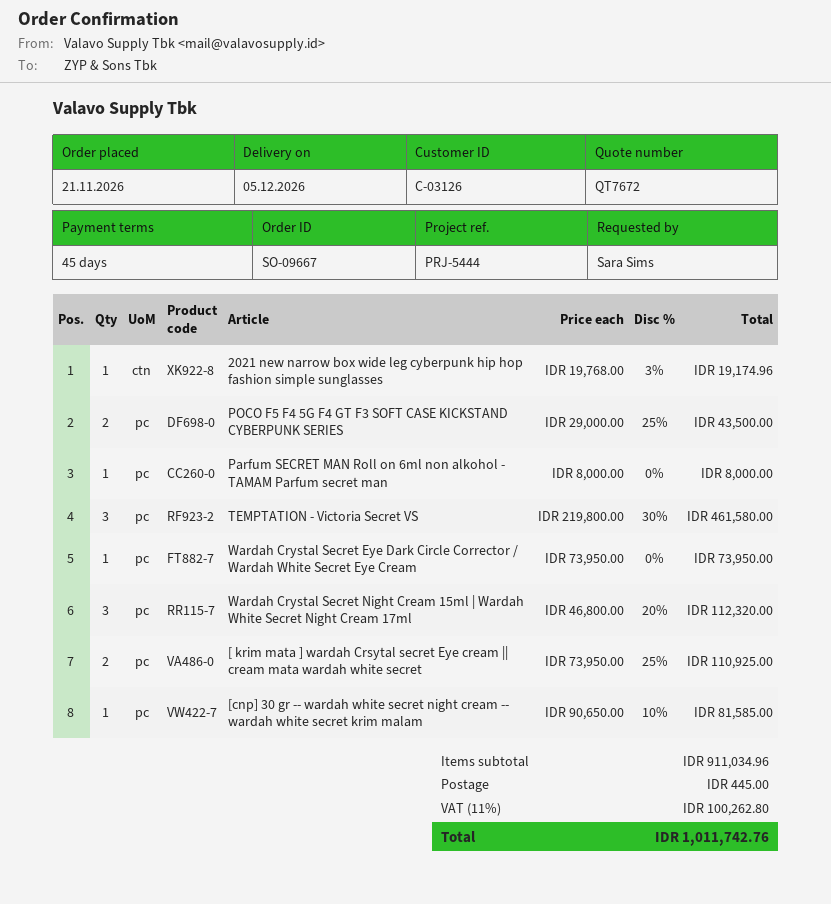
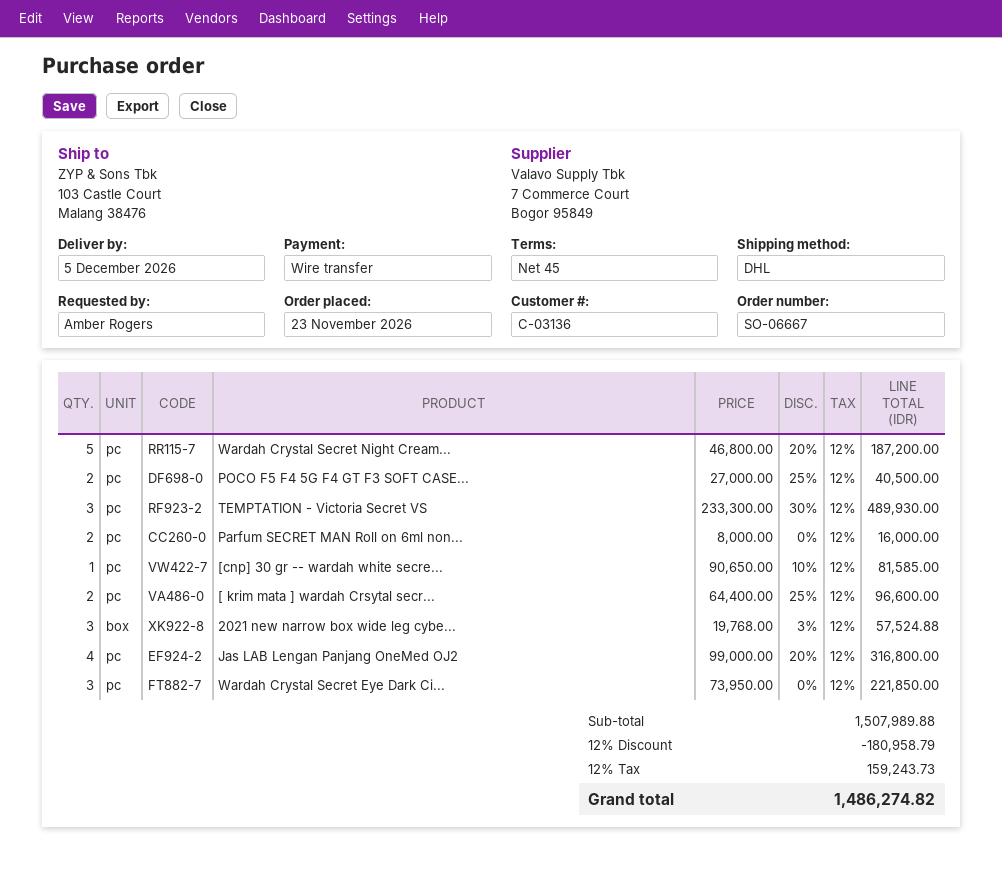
order number: SO-09667 -> SO-06667
order date: 2026-11-21 -> 2026-11-23
customer number: C-03126 -> C-03136
ordered by: Sara Sims -> Amber Rogers
2021 new narrow box wide leg cyberpunk hip hop fashion simple sunglasses: 1 x 19768.00 - 3% = 19174.96 -> 3 x 19768.00 - 3% = 57524.88
POCO F5 F4 5G F4 GT F3 SOFT CASE KICKSTAND CYBERPUNK SERIES: 2 x 29000.00 - 25% = 43500.00 -> 2 x 27000.00 - 25% = 40500.00
Parfum SECRET MAN Roll on 6ml non alkohol - TAMAM Parfum secret man: 1 x 8000.00 = 8000.00 -> 2 x 8000.00 = 16000.00
TEMPTATION - Victoria Secret VS: 3 x 219800.00 - 30% = 461580.00 -> 3 x 233300.00 - 30% = 489930.00
Wardah Crystal Secret Eye Dark Circle Corrector / Wardah White Secret Eye Cream: 1 x 73950.00 = 73950.00 -> 3 x 73950.00 = 221850.00
Wardah Crystal Secret Night Cream 15ml | Wardah White Secret Night Cream 17ml: 3 x 46800.00 - 20% = 112320.00 -> 5 x 46800.00 - 20% = 187200.00
[ krim mata ] wardah Crsytal secret Eye cream || cream mata wardah white secret: 2 x 73950.00 - 25% = 110925.00 -> 2 x 64400.00 - 25% = 96600.00
Jas LAB Lengan Panjang OneMed OJ2: none -> 4 x 99000.00 - 20% = 316800.00
subtotal: 911034.96 -> 1507989.88
discount: none -> 12% = 180958.79
shipping: 445.00 -> none
tax: 11% = 100262.80 -> 12% = 159243.73
total: 1011742.76 -> 1486274.82

